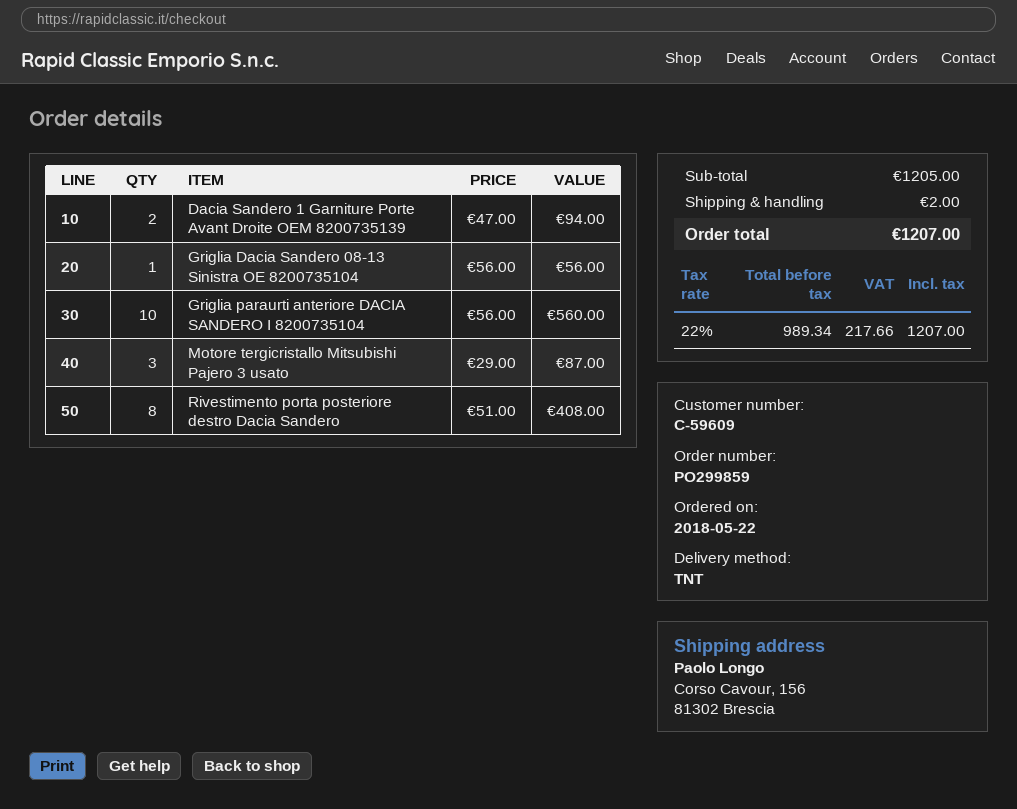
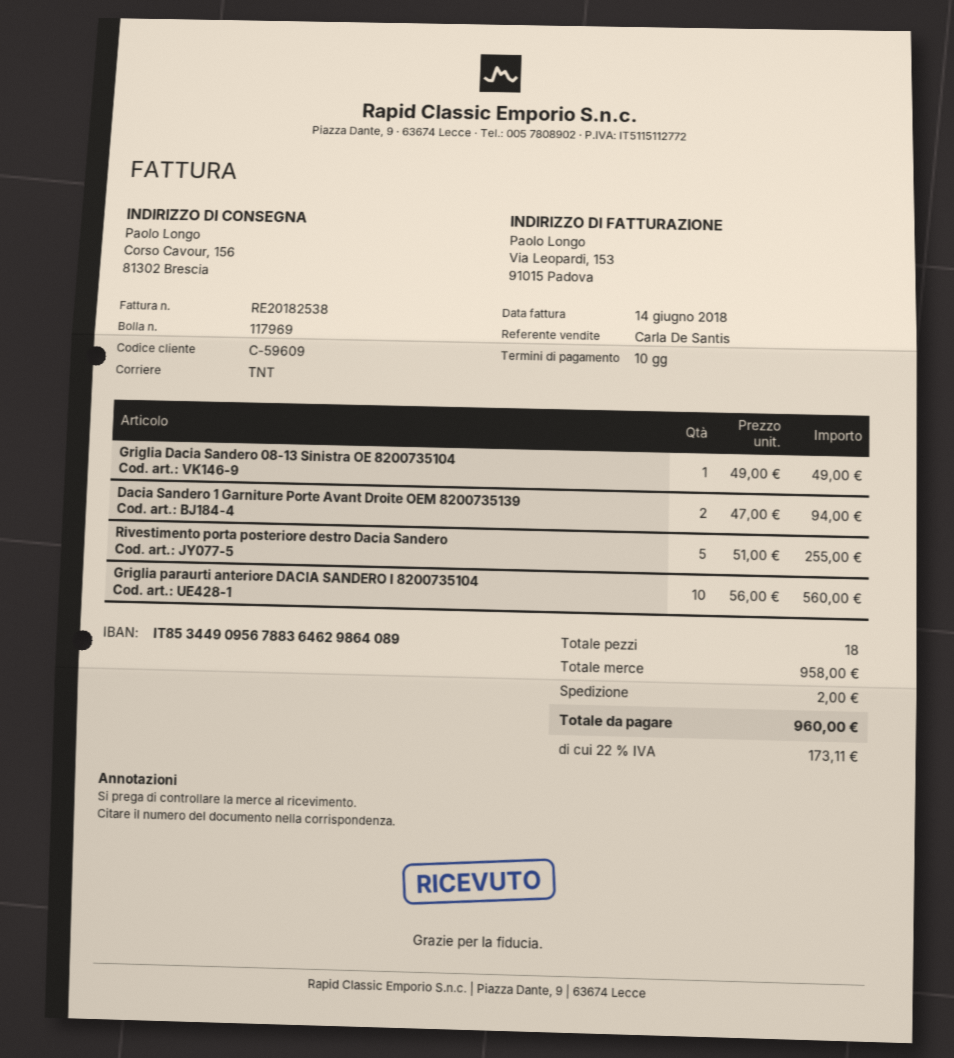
Griglia Dacia Sandero 08-13 Sinistra OE 8200735104: 1 x 56.00 = 56.00 -> 1 x 49.00 = 49.00
Motore tergicristallo Mitsubishi Pajero 3 usato: 3 x 29.00 = 87.00 -> none
Rivestimento porta posteriore destro Dacia Sandero: 8 x 51.00 = 408.00 -> 5 x 51.00 = 255.00
subtotal: 1205.00 -> 958.00
tax: 22% = 217.66 -> 22% = 173.11
total: 1207.00 -> 960.00

